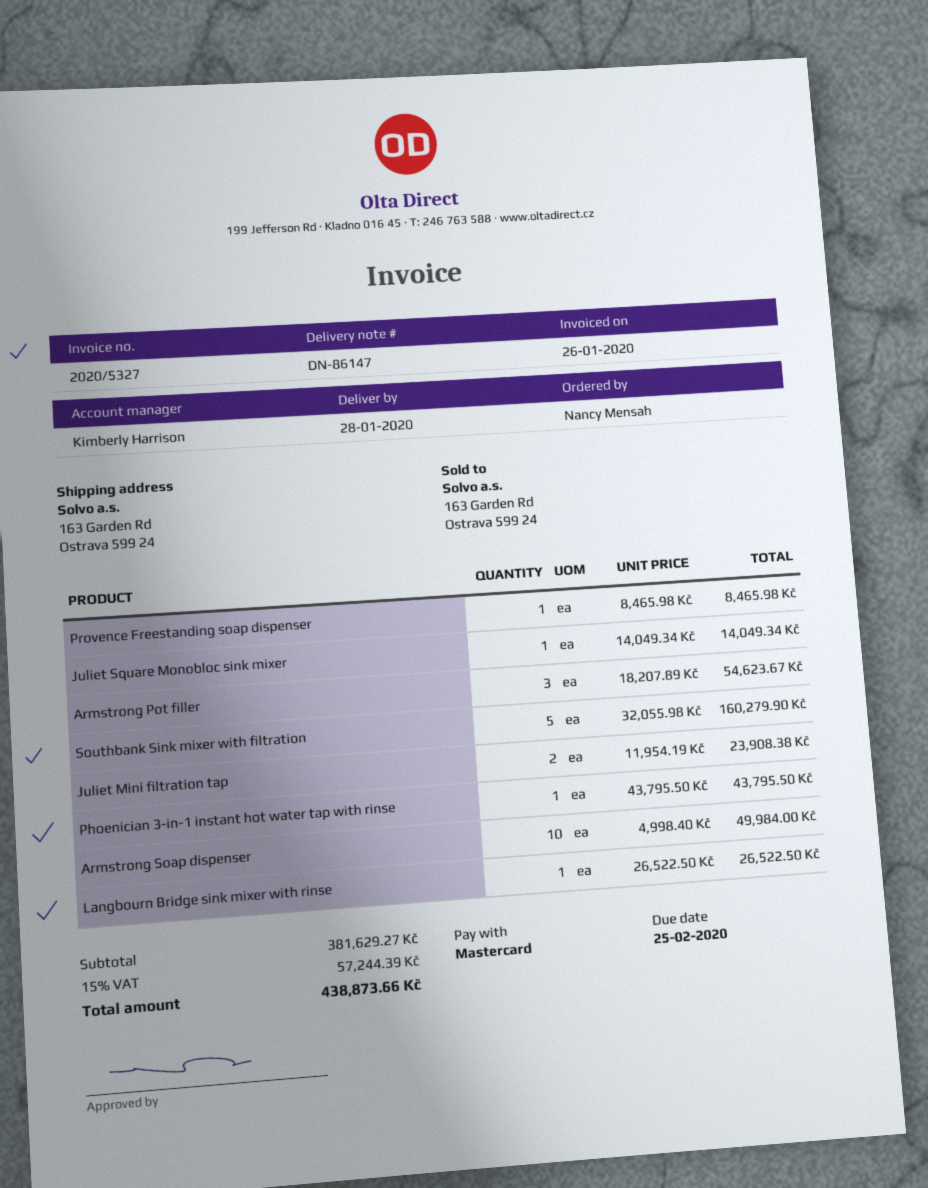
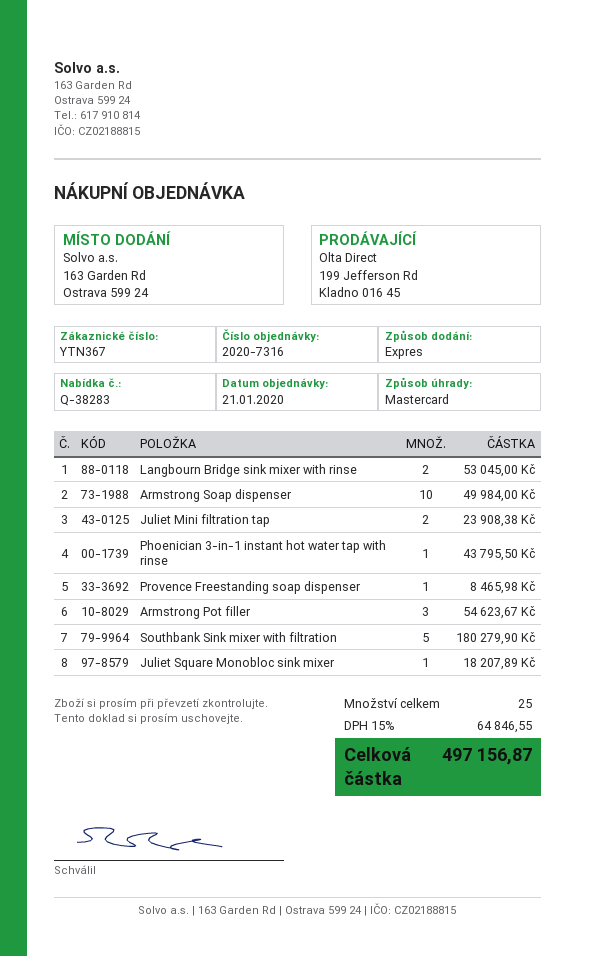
Juliet Square Monobloc sink mixer: 1 for 14049.34 -> 1 for 18207.89
Southbank Sink mixer with filtration: 5 for 160279.90 -> 5 for 180279.90
Langbourn Bridge sink mixer with rinse: 1 for 26522.50 -> 2 for 53045.00
tax: 15% = 57244.39 -> 15% = 64846.55
total: 438873.66 -> 497156.87

